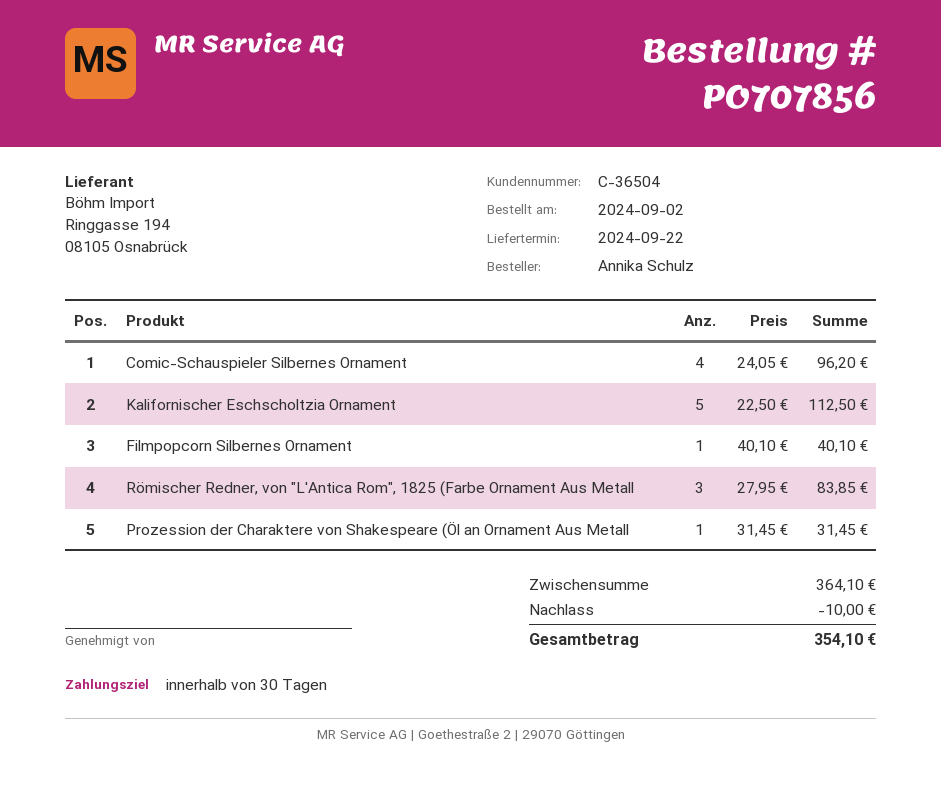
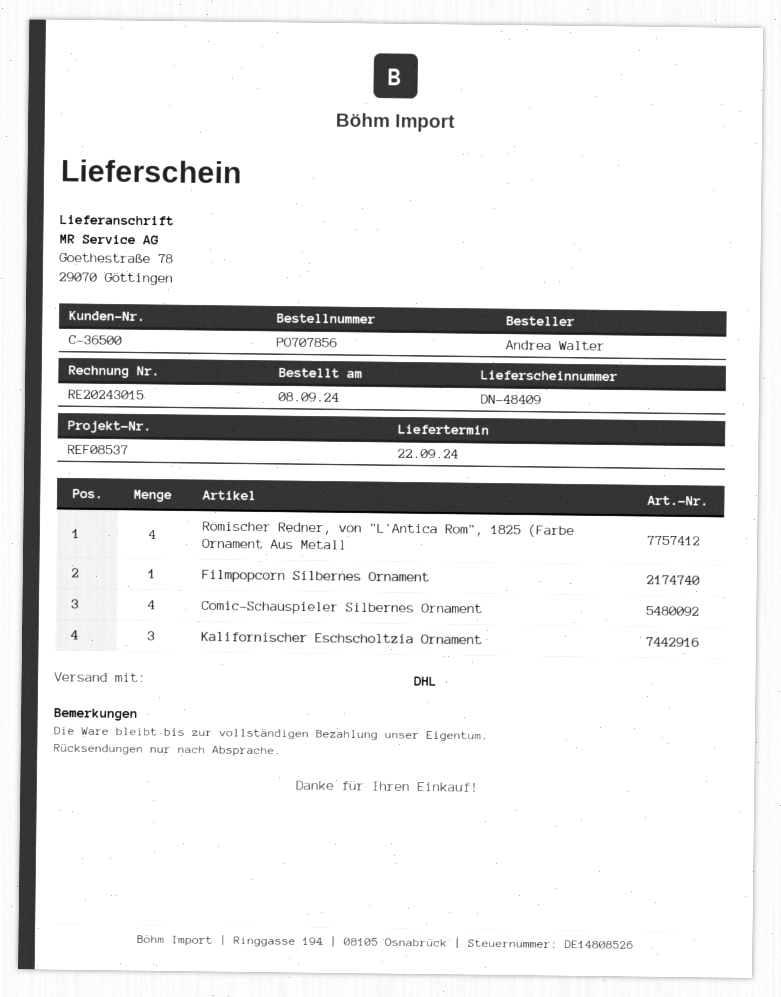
order date: 2024-09-02 -> 2024-09-08
customer number: C-36504 -> C-36500
ordered by: Annika Schulz -> Andrea Walter
Kalifornischer Eschscholtzia Ornament: 5 -> 3
Römischer Redner, von "L'Antica Rom", 1825 (Farbe Ornament Aus Metall: 3 -> 4
Prozession der Charaktere von Shakespeare (Öl an Ornament Aus Metall: 1 -> none

